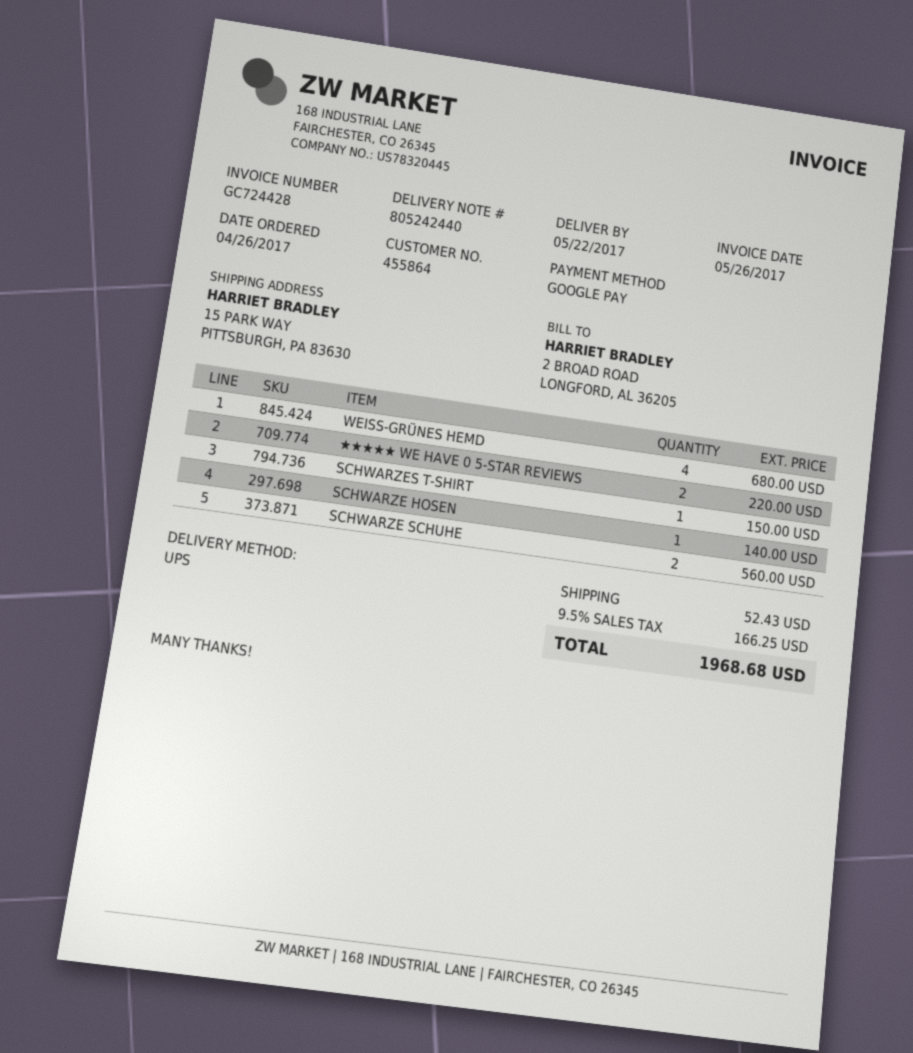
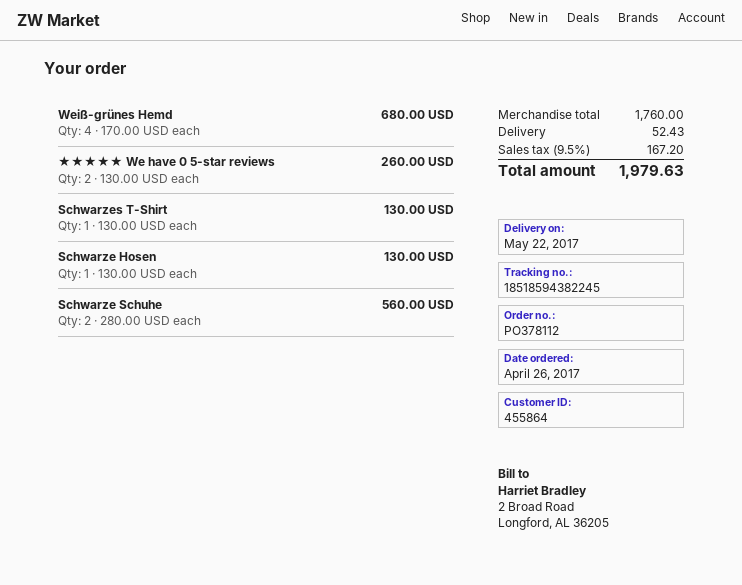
★★★★★ WE HAVE 0 5-STAR REVIEWS: 2 for 220.00 -> 2 for 260.00
SCHWARZES T-SHIRT: 1 for 150.00 -> 1 for 130.00
SCHWARZE HOSEN: 1 for 140.00 -> 1 for 130.00
tax: 9.5% = 166.25 -> 9.5% = 167.20
total: 1968.68 -> 1979.63

